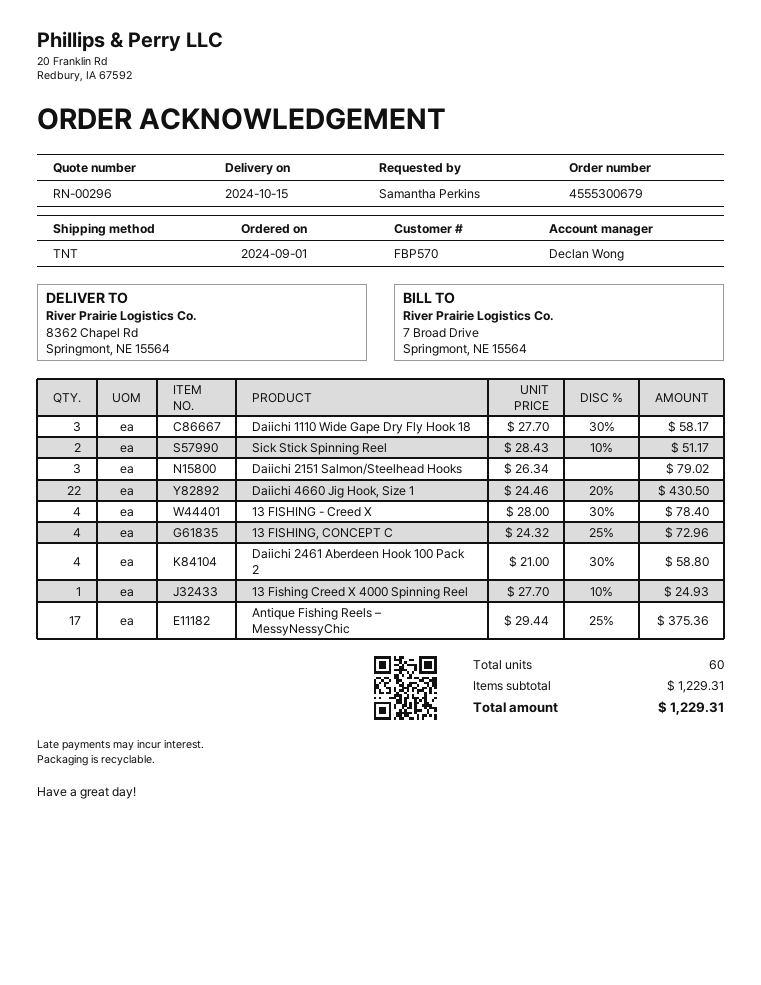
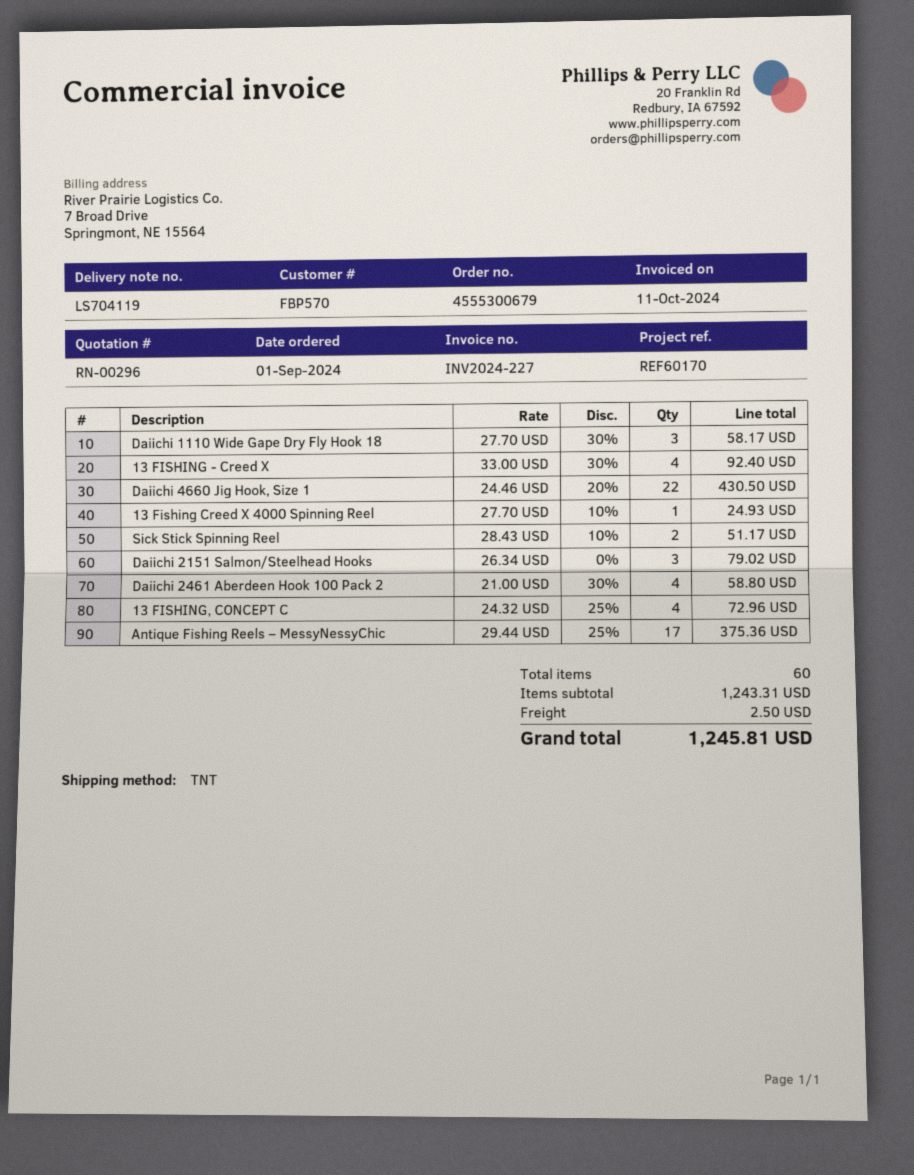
13 FISHING - Creed X: 4 x 28.00 - 30% = 78.40 -> 4 x 33.00 - 30% = 92.40
subtotal: 1229.31 -> 1243.31
shipping: none -> 2.50
total: 1229.31 -> 1245.81

